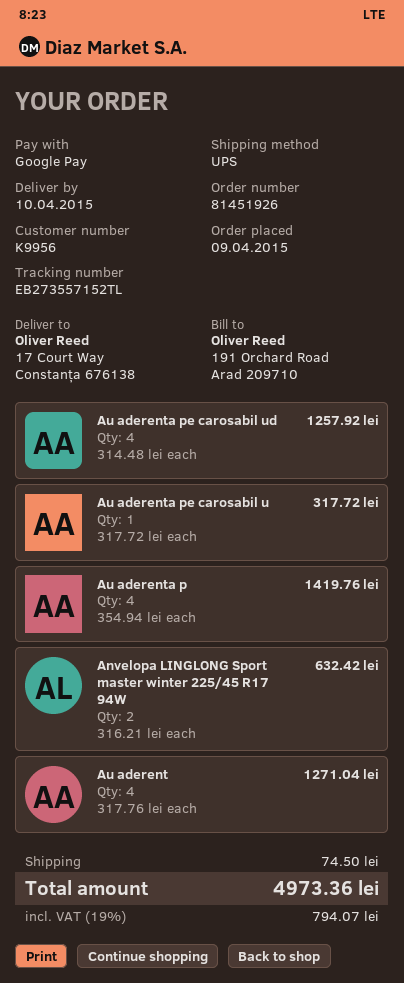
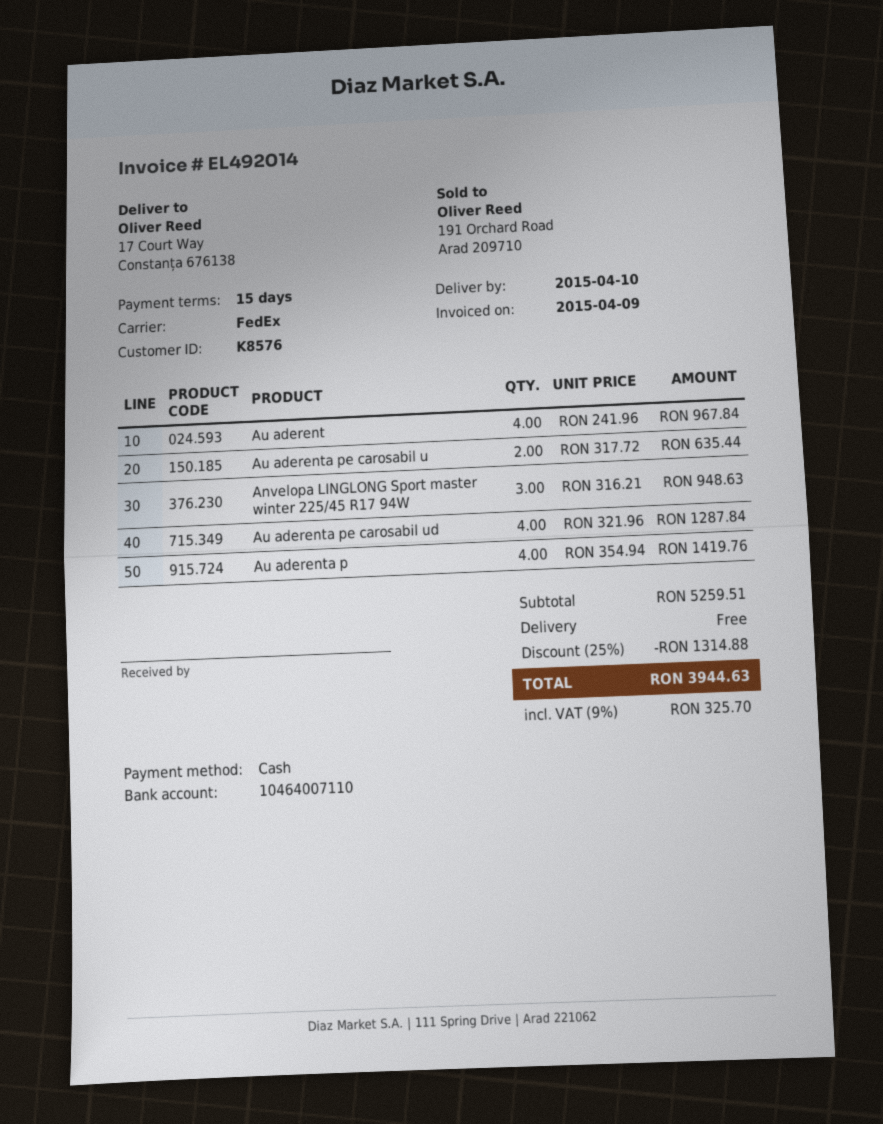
customer number: K9956 -> K8576
payment method: Google Pay -> cash
shipping method: UPS -> FedEx
Au aderenta pe carosabil ud: 4 x 314.48 = 1257.92 -> 4 x 321.96 = 1287.84
Au aderenta pe carosabil u: 1 x 317.72 = 317.72 -> 2 x 317.72 = 635.44
Anvelopa LINGLONG Sport master winter 225/45 R17 94W: 2 x 316.21 = 632.42 -> 3 x 316.21 = 948.63
Au aderent: 4 x 317.76 = 1271.04 -> 4 x 241.96 = 967.84
discount: none -> 25% = 1314.88
shipping: 74.50 -> 0.00
tax: 19% = 794.07 -> 9% = 325.70
total: 4973.36 -> 3944.63

